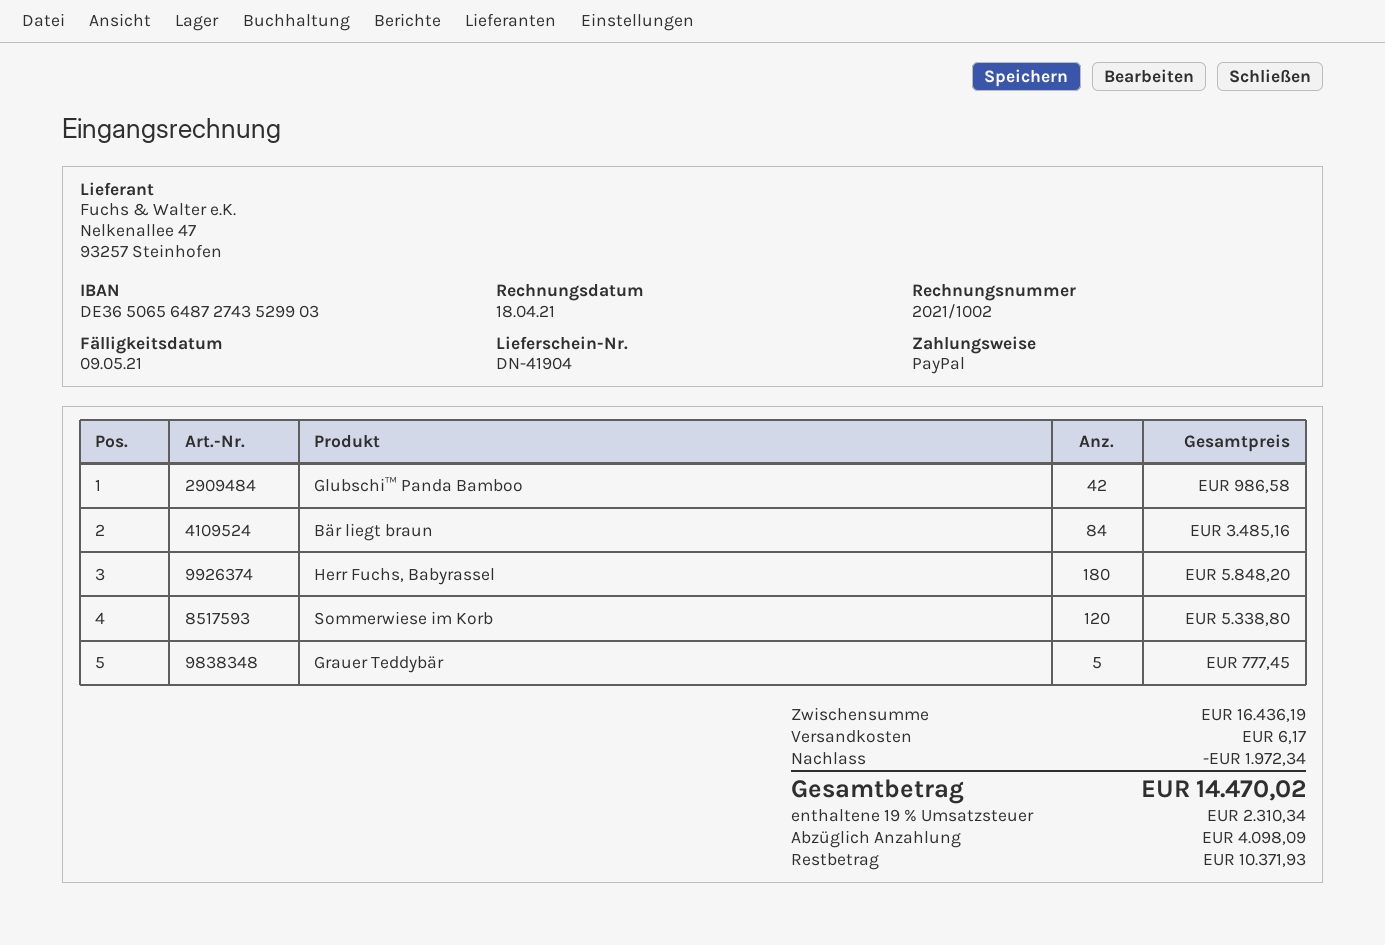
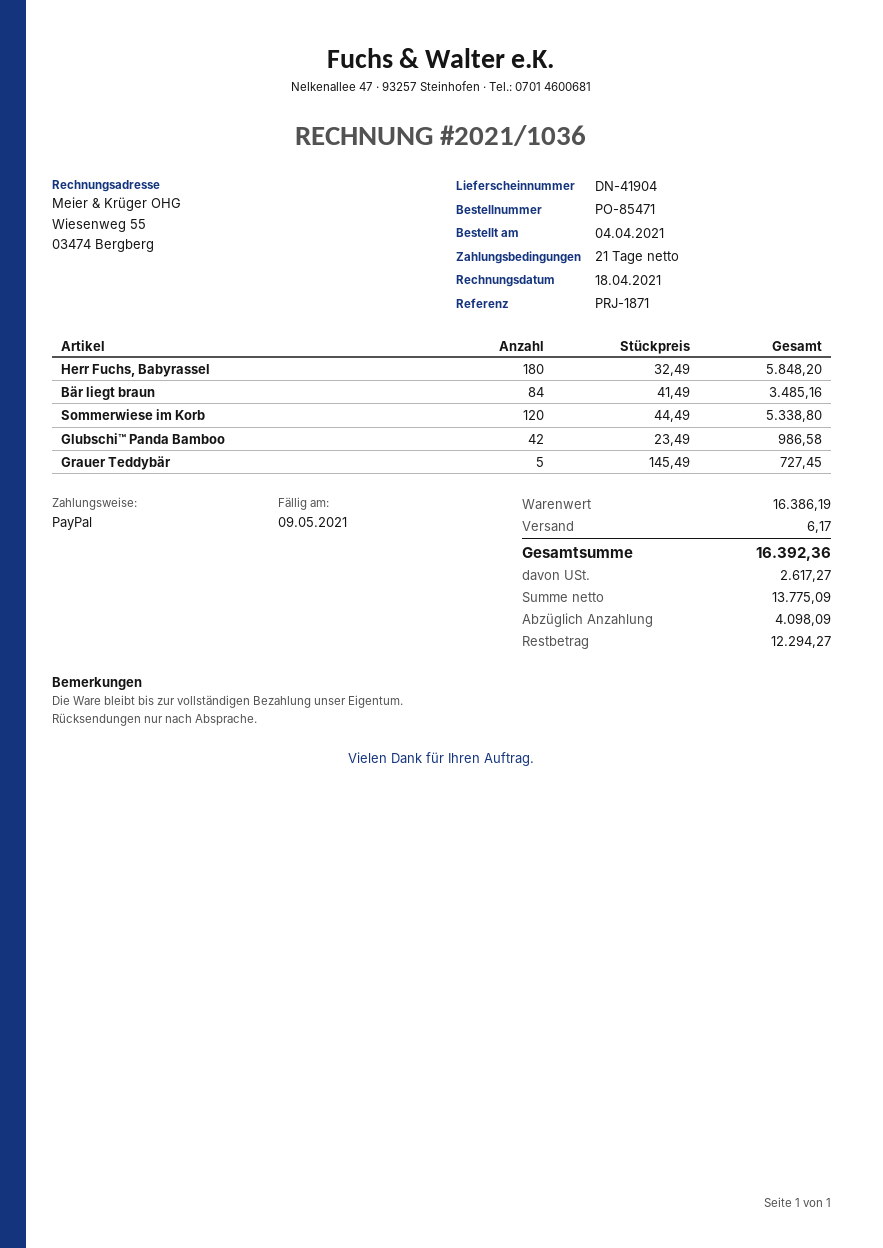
invoice number: 2021/1002 -> 2021/1036
Grauer Teddybär: 5 for 777.45 -> 5 for 727.45
subtotal: 16436.19 -> 16386.19
discount: 1972.34 -> none
tax: 2310.34 -> 2617.27
total: 14470.02 -> 16392.36
balance: 10371.93 -> 12294.27

